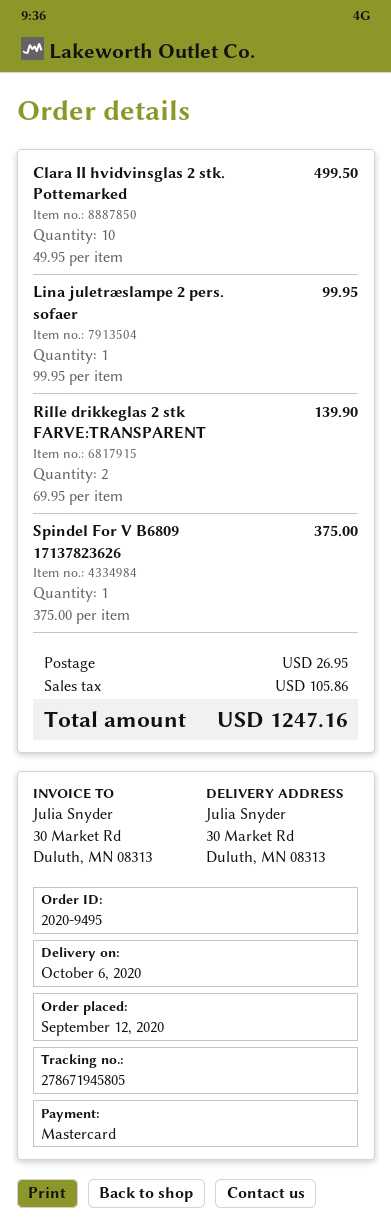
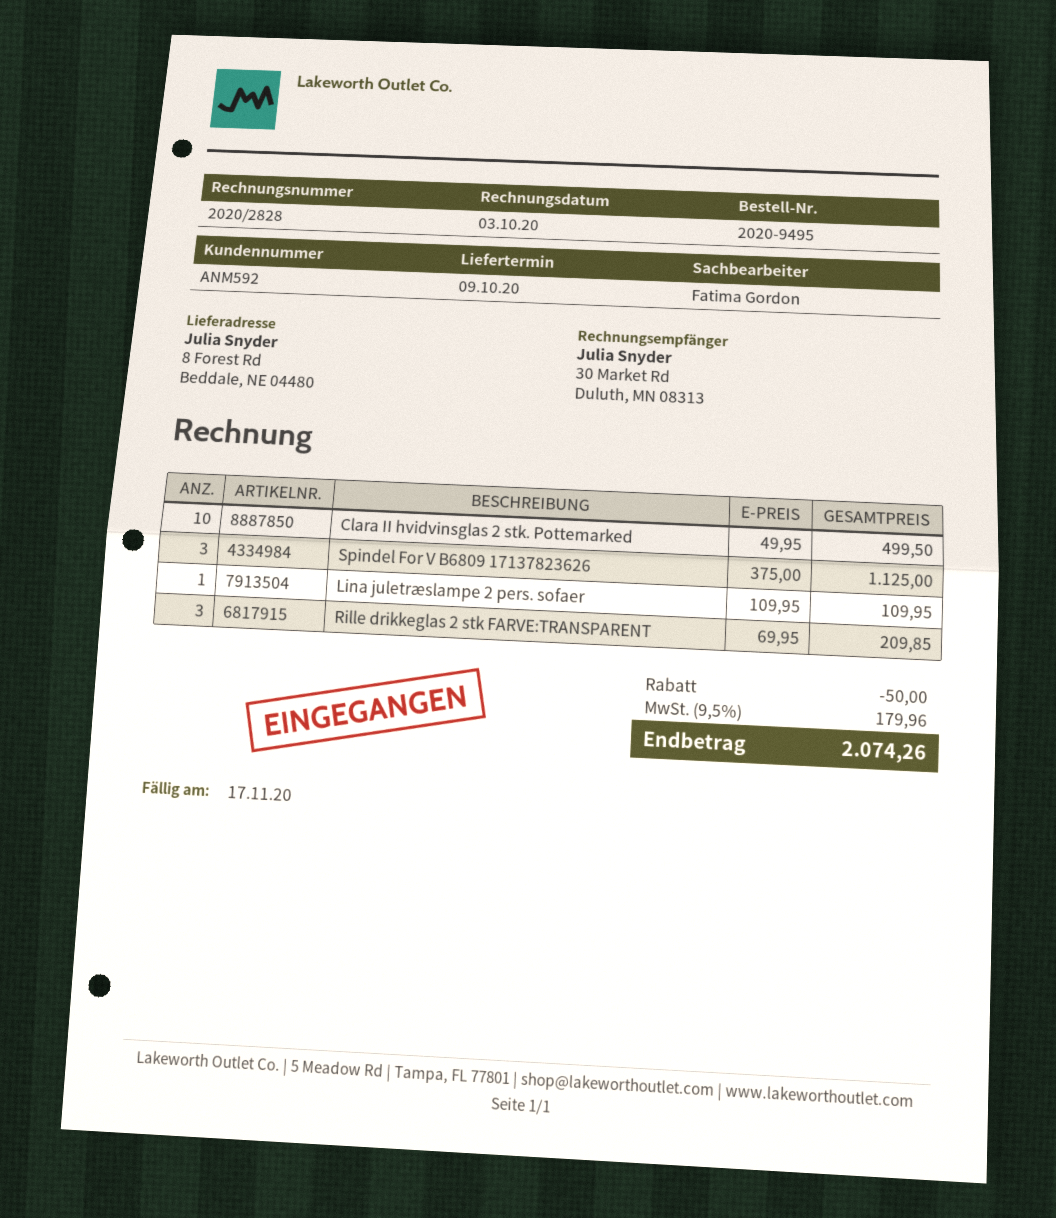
delivery date: 2020-10-06 -> 2020-10-09
ship to: 30 Market Rd, Duluth, MN 08313 -> 8 Forest Rd, Beddale, NE 04480
Lina juletræslampe 2 pers. sofaer: 1 x 99.95 = 99.95 -> 1 x 109.95 = 109.95
Rille drikkeglas 2 stk FARVE:TRANSPARENT: 2 x 69.95 = 139.90 -> 3 x 69.95 = 209.85
Spindel For V B6809 17137823626: 1 x 375.00 = 375.00 -> 3 x 375.00 = 1125.00
discount: none -> 50.00
shipping: 26.95 -> none
tax: 105.86 -> 179.96
total: 1247.16 -> 2074.26

